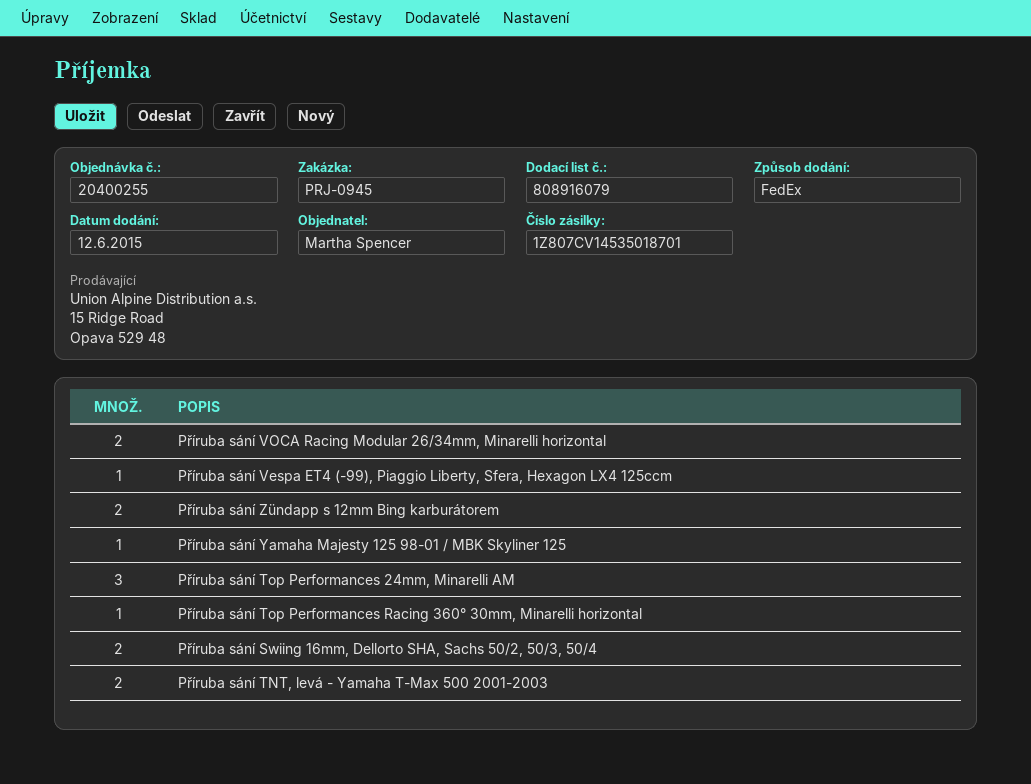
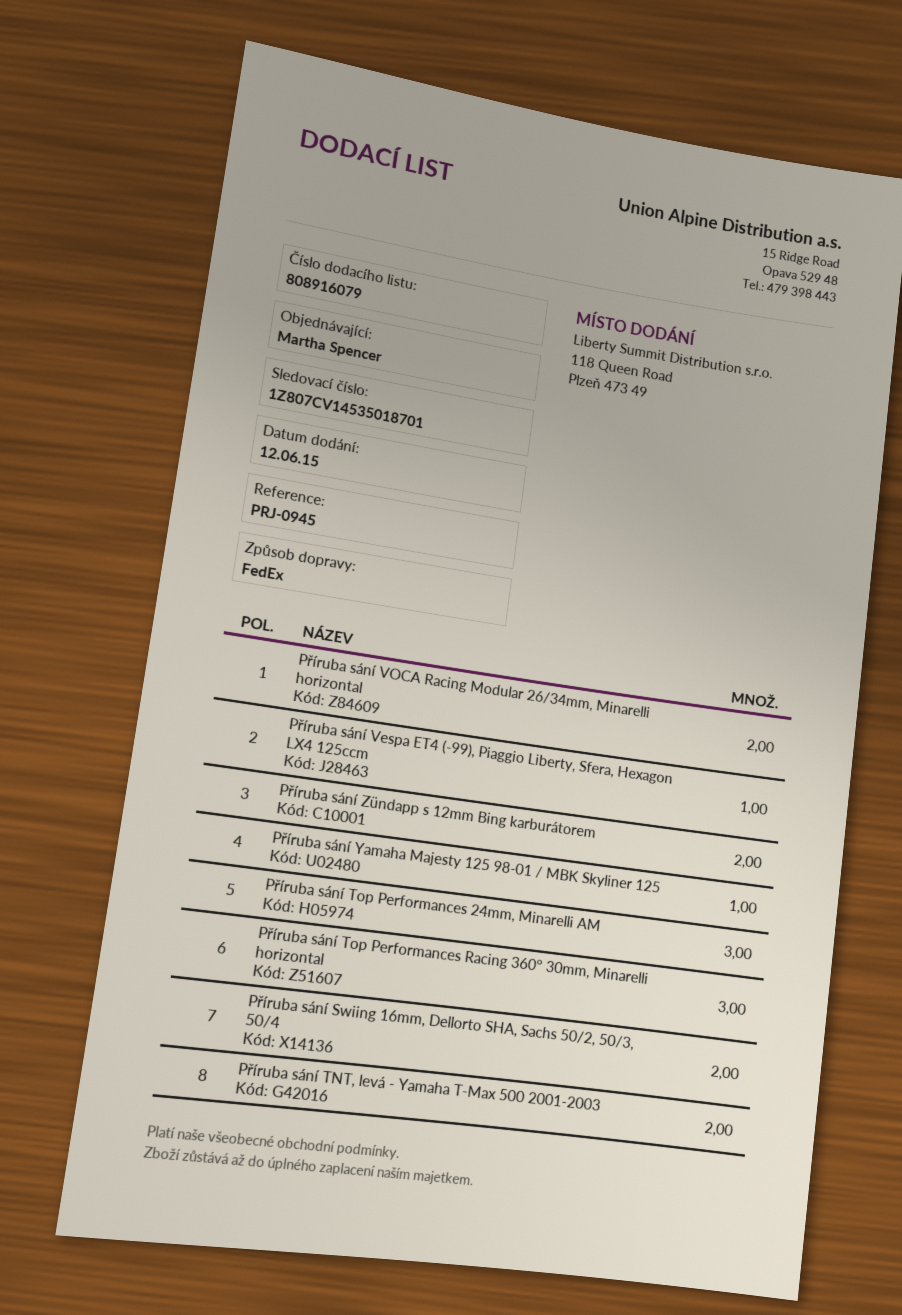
Příruba sání Top Performances Racing 360° 30mm, Minarelli horizontal: 1 -> 3

